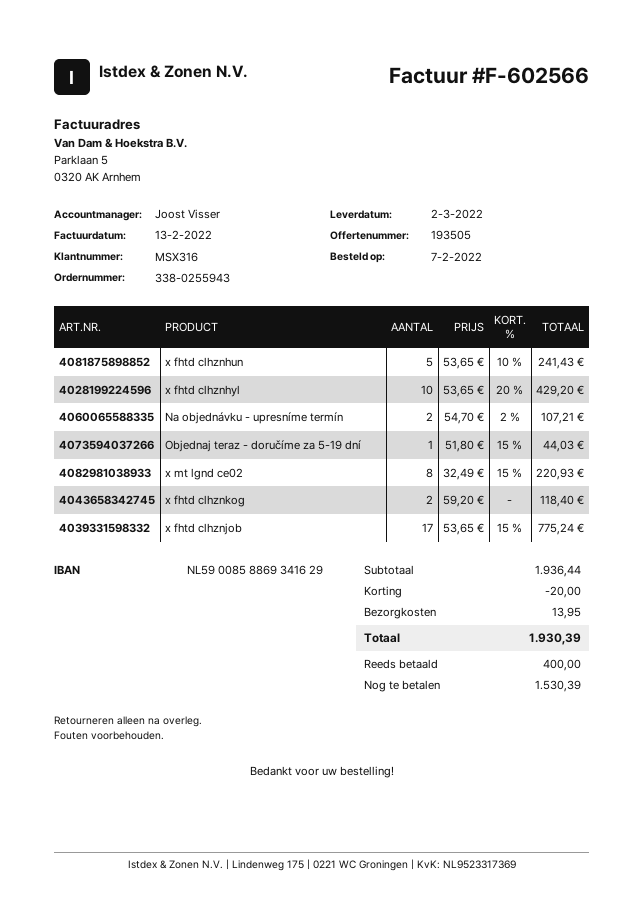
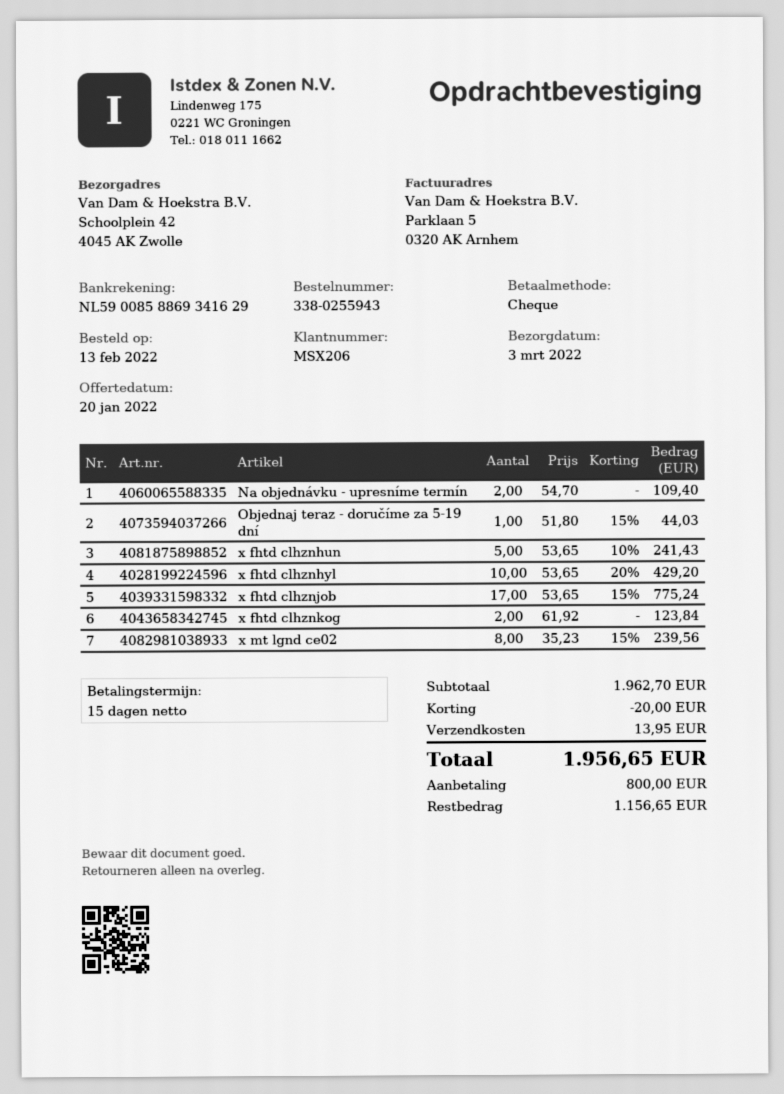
order date: 2022-02-07 -> 2022-02-13
delivery date: 2022-03-02 -> 2022-03-03
customer number: MSX316 -> MSX206
Na objednávku - upresníme termín: 2 x 54.70 - 2% = 107.21 -> 2 x 54.70 = 109.40
x mt lgnd ce02: 8 x 32.49 - 15% = 220.93 -> 8 x 35.23 - 15% = 239.56
x fhtd clhznkog: 2 x 59.20 = 118.40 -> 2 x 61.92 = 123.84
subtotal: 1936.44 -> 1962.70
total: 1930.39 -> 1956.65
deposit: 400.00 -> 800.00
balance: 1530.39 -> 1156.65

